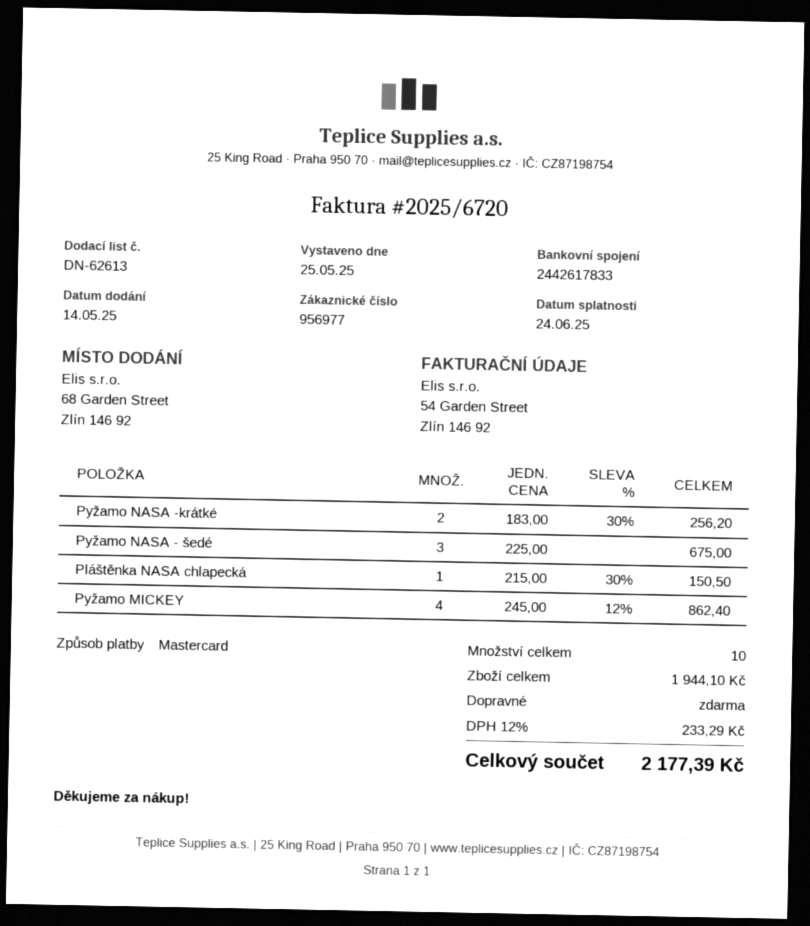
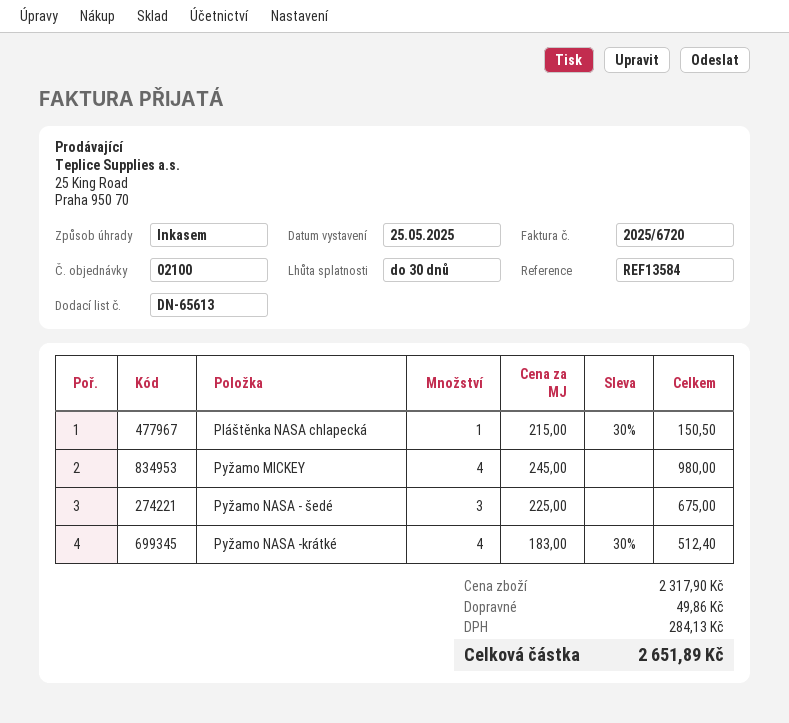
delivery note number: DN-62613 -> DN-65613
payment method: Mastercard -> direct debit
Pyžamo NASA -krátké: 2 x 183.00 - 30% = 256.20 -> 4 x 183.00 - 30% = 512.40
Pyžamo MICKEY: 4 x 245.00 - 12% = 862.40 -> 4 x 245.00 = 980.00
subtotal: 1944.10 -> 2317.90
shipping: 0.00 -> 49.86
tax: 233.29 -> 284.13
total: 2177.39 -> 2651.89

